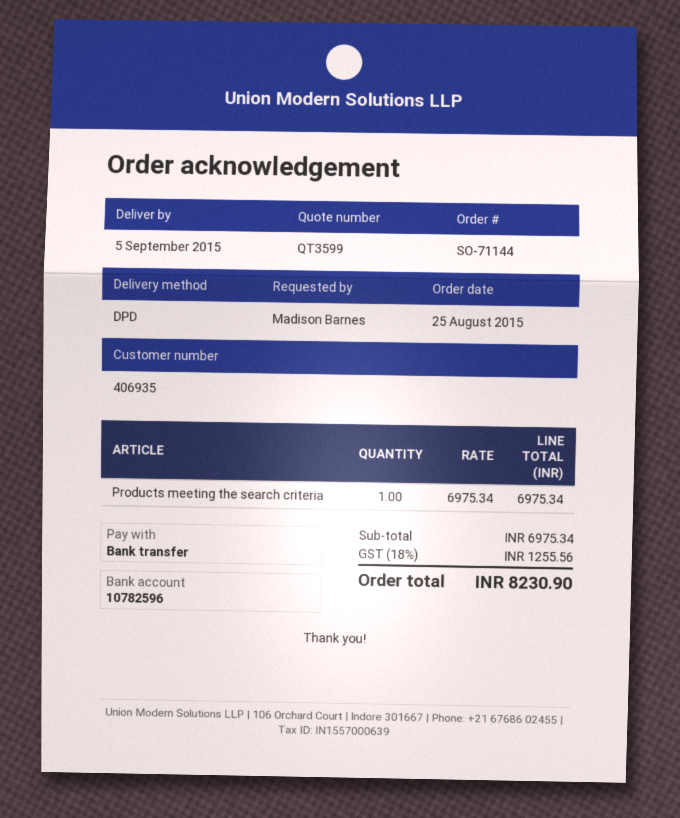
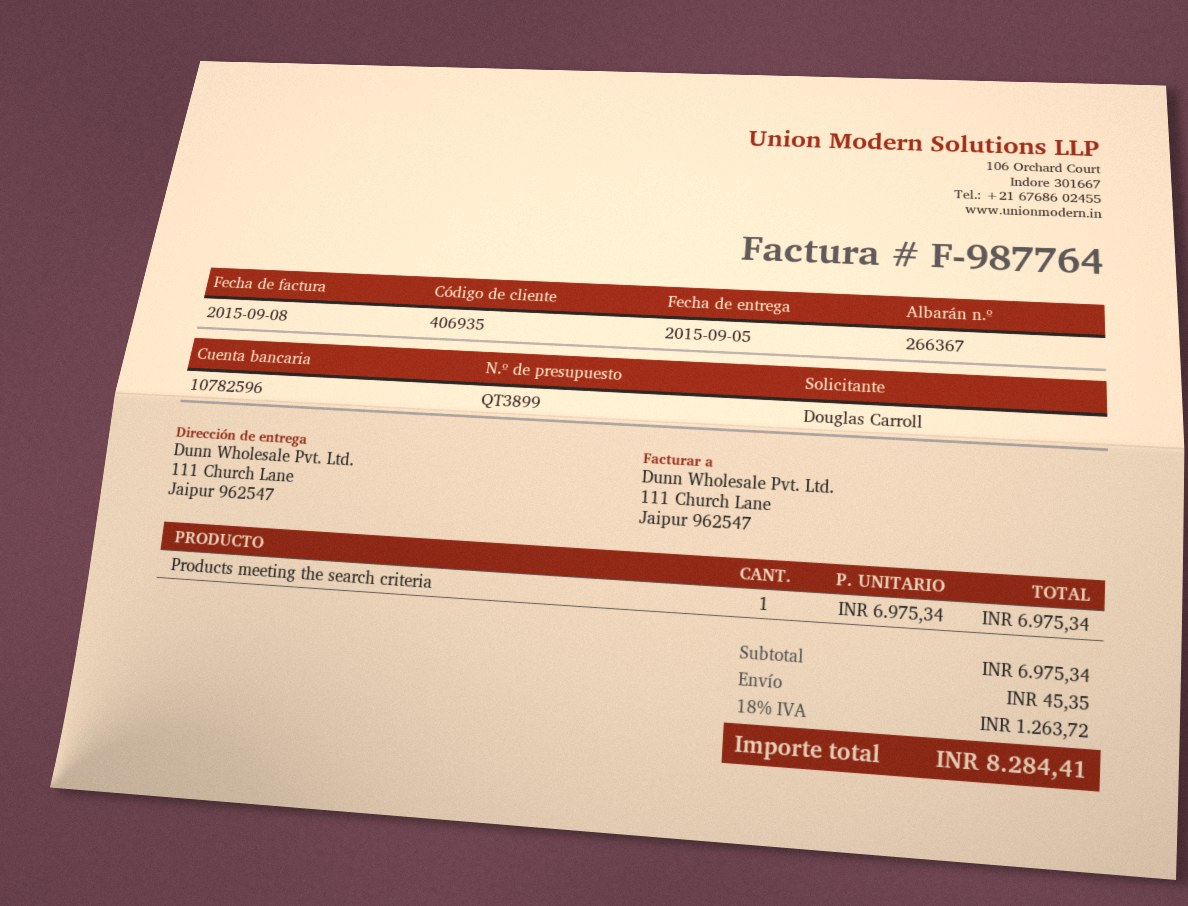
quote number: QT3599 -> QT3899
ordered by: Madison Barnes -> Douglas Carroll
shipping: none -> 45.35
tax: 18% = 1255.56 -> 18% = 1263.72
total: 8230.90 -> 8284.41

